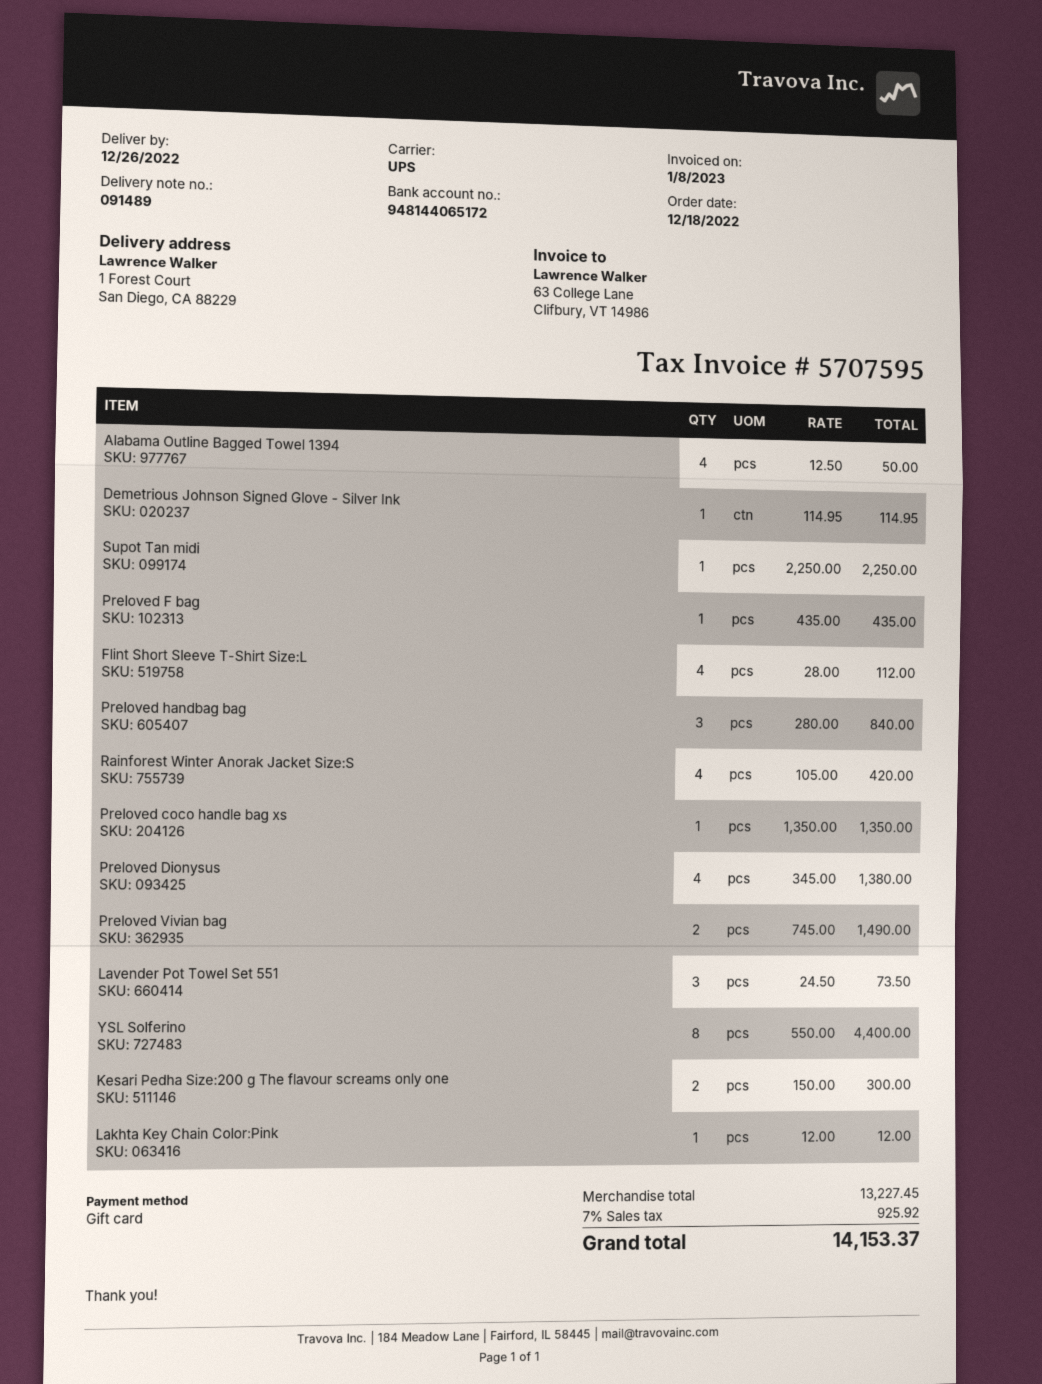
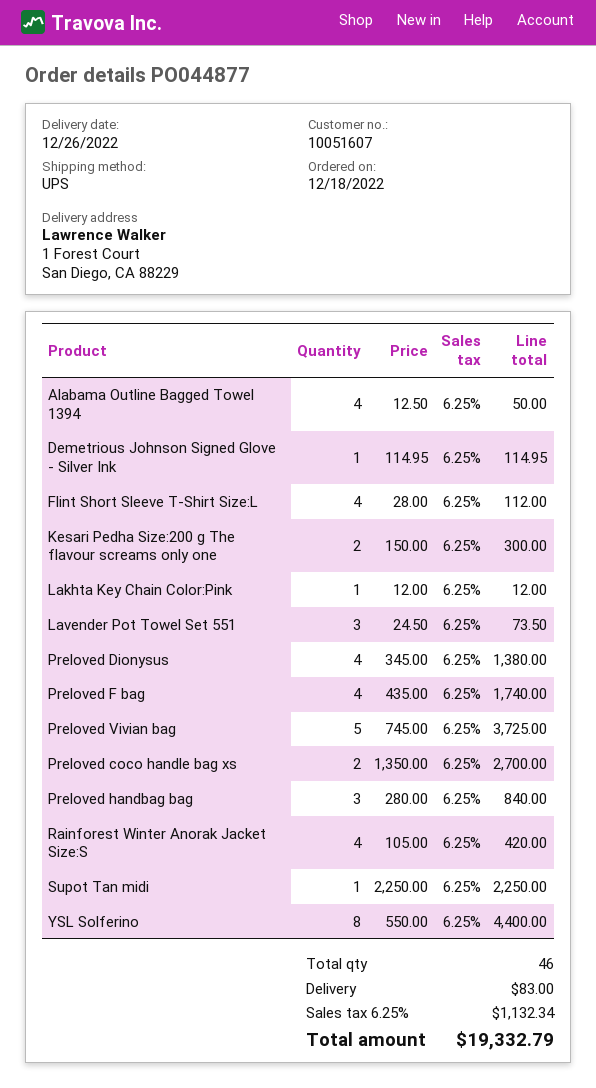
Preloved F bag: 1 x 435.00 = 435.00 -> 4 x 435.00 = 1740.00
Preloved coco handle bag xs: 1 x 1350.00 = 1350.00 -> 2 x 1350.00 = 2700.00
Preloved Vivian bag: 2 x 745.00 = 1490.00 -> 5 x 745.00 = 3725.00
shipping: none -> 83.00
tax: 7% = 925.92 -> 6.25% = 1132.34
total: 14153.37 -> 19332.79

